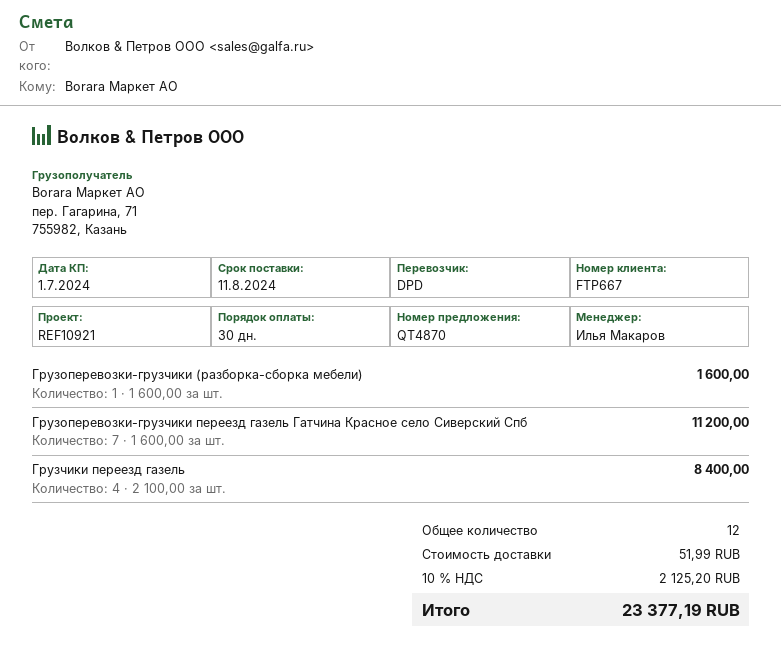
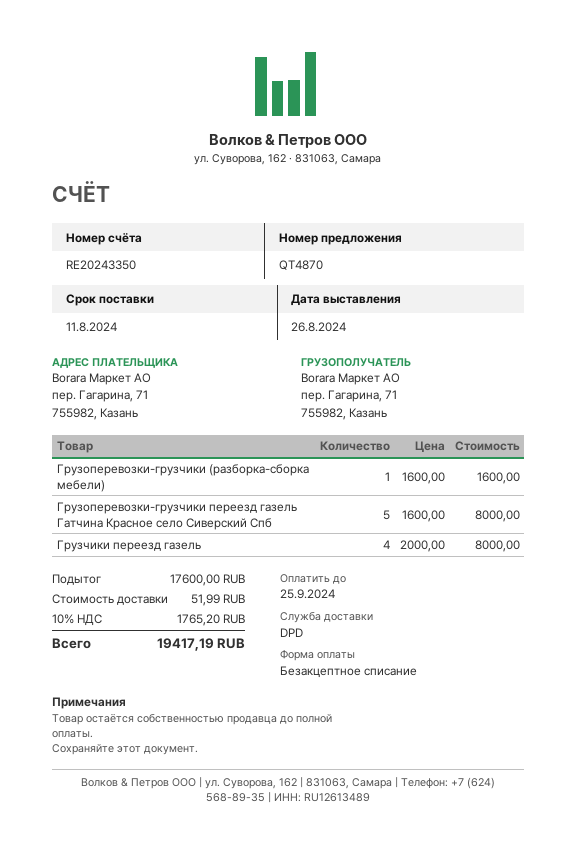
Грузоперевозки-грузчики переезд газель Гатчина Красное село Сиверский Спб: 7 x 1600.00 = 11200.00 -> 5 x 1600.00 = 8000.00
Грузчики переезд газель: 4 x 2100.00 = 8400.00 -> 4 x 2000.00 = 8000.00
tax: 10% = 2125.20 -> 10% = 1765.20
total: 23377.19 -> 19417.19

